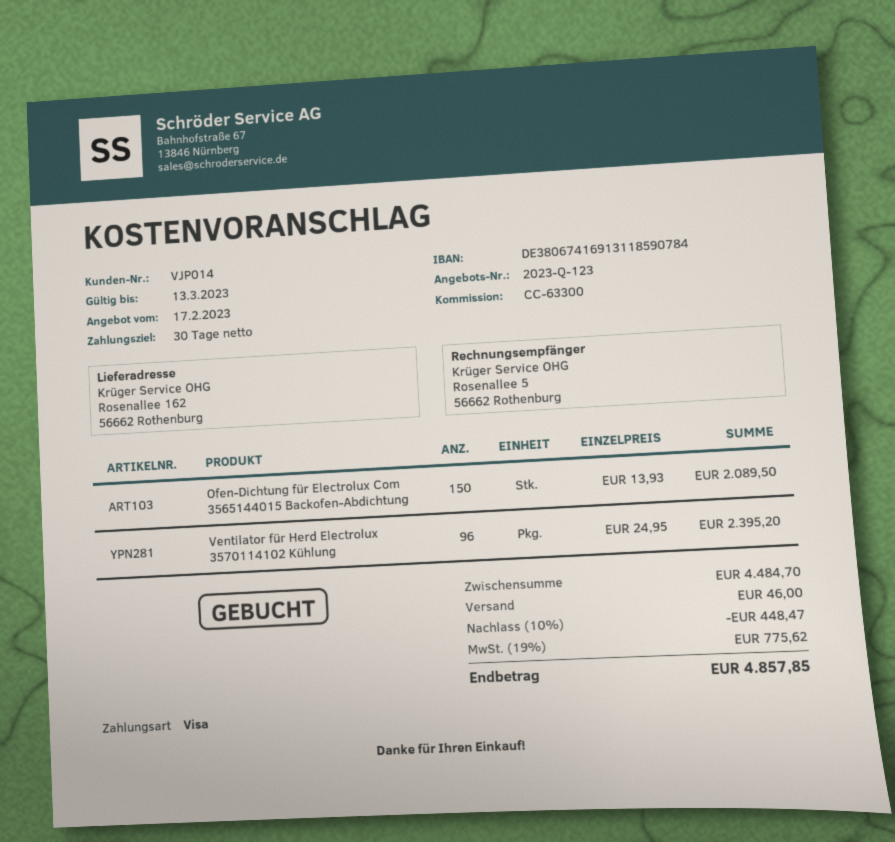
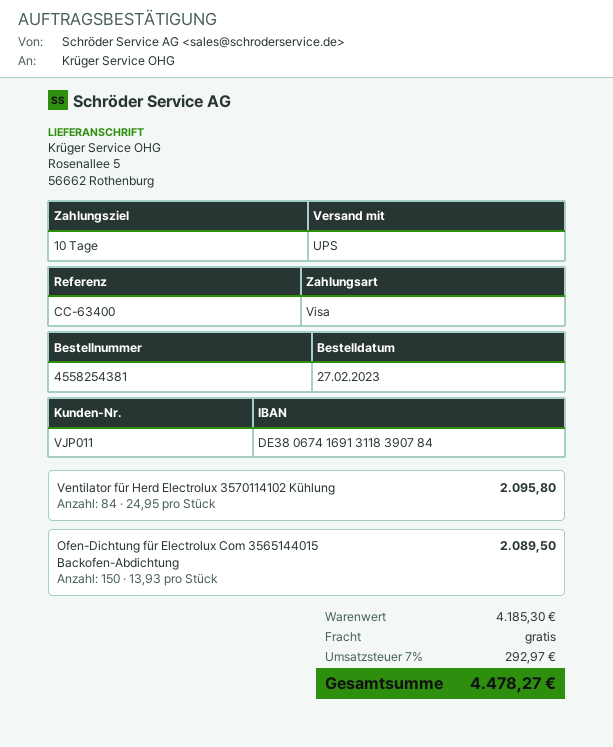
payment terms: 30 days -> 10 days
customer number: VJP014 -> VJP011
reference: CC-63300 -> CC-63400
bank account: DE38067416913118590784 -> DE38067416913118390784
ship to: Rosenallee 162, 56662 Rothenburg -> Rosenallee 5, 56662 Rothenburg
Ventilator für Herd Electrolux 3570114102 Kühlung: 96 x 24.95 = 2395.20 -> 84 x 24.95 = 2095.80
subtotal: 4484.70 -> 4185.30
discount: 10% = 448.47 -> none
shipping: 46.00 -> 0.00
tax: 19% = 775.62 -> 7% = 292.97
total: 4857.85 -> 4478.27

